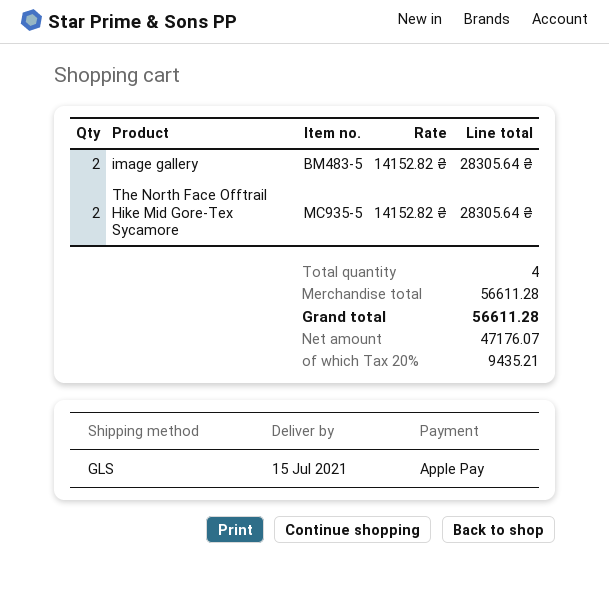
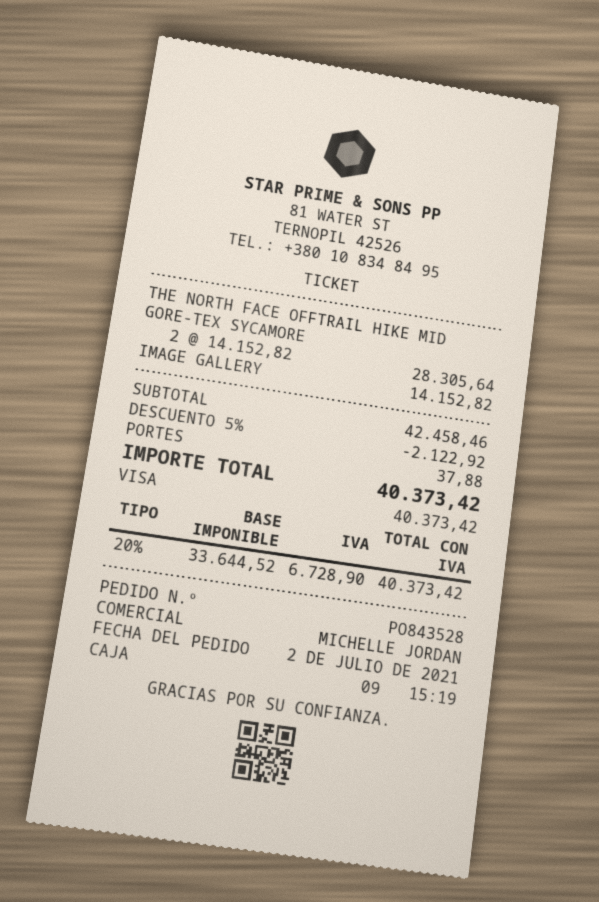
payment method: Apple Pay -> Visa
image gallery: 2 x 14152.82 = 28305.64 -> 1 x 14152.82 = 14152.82
subtotal: 56611.28 -> 42458.46
discount: none -> 5% = 2122.92
shipping: none -> 37.88
net: 47176.07 -> 33644.52
tax: 20% = 9435.21 -> 20% = 6728.90
total: 56611.28 -> 40373.42

